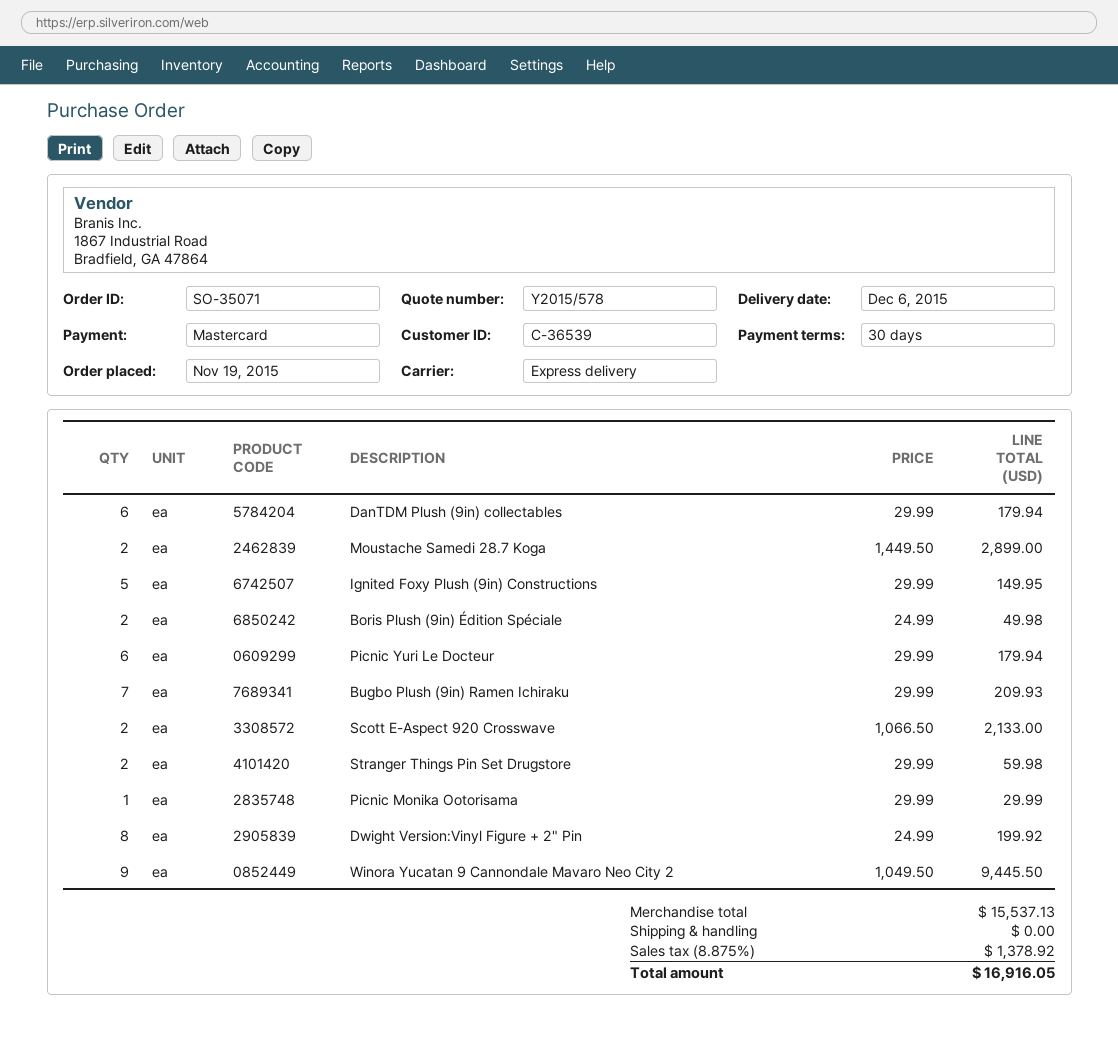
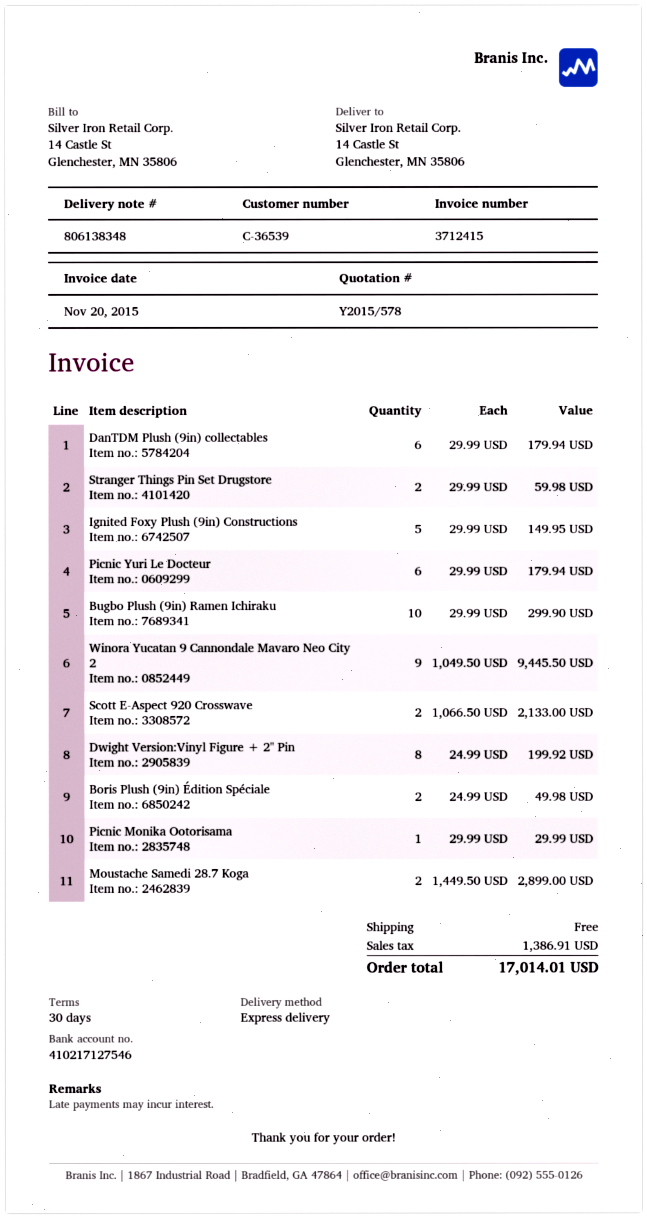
Bugbo Plush (9in) Ramen Ichiraku: 7 x 29.99 = 209.93 -> 10 x 29.99 = 299.90
tax: 1378.92 -> 1386.91
total: 16916.05 -> 17014.01

